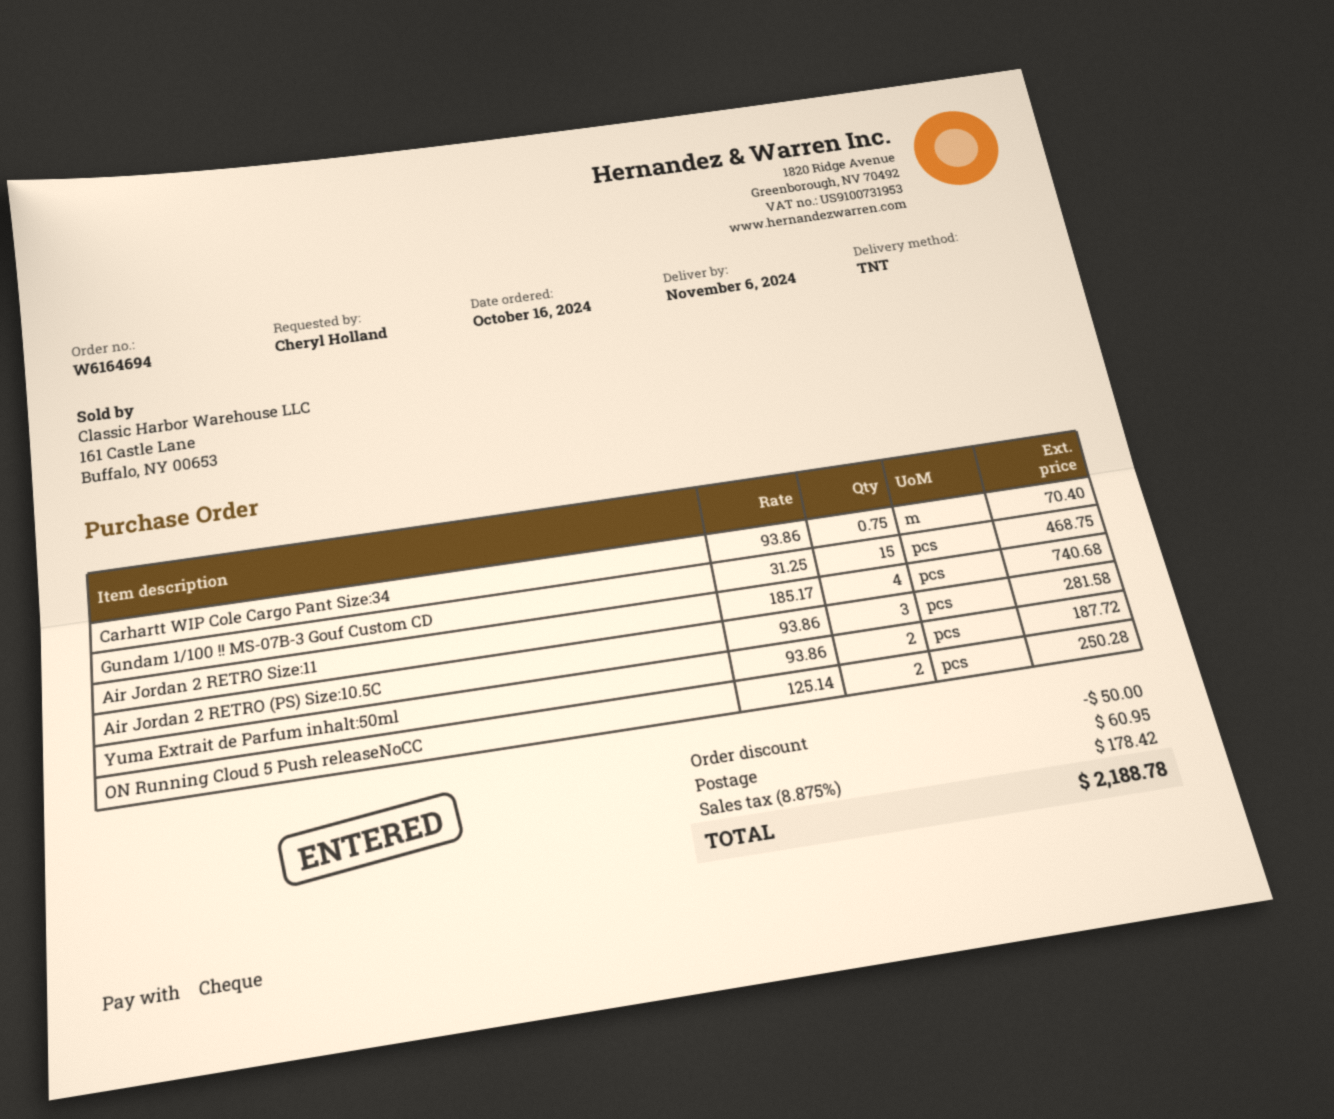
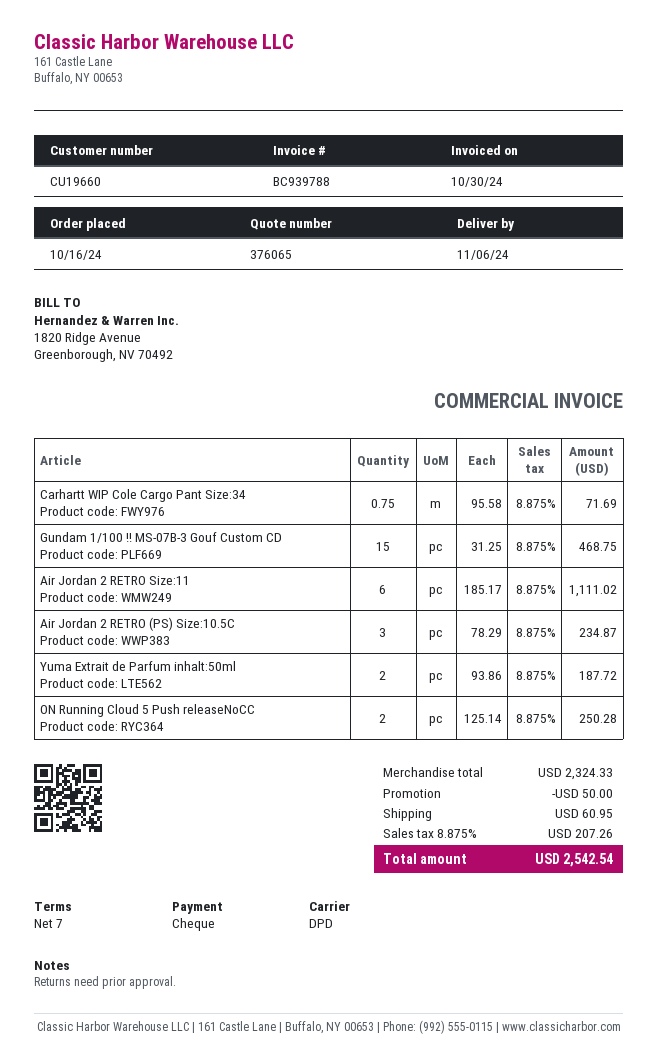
shipping method: TNT -> DPD
Carhartt WIP Cole Cargo Pant Size:34: 0.75 x 93.86 = 70.40 -> 0.75 x 95.58 = 71.69
Air Jordan 2 RETRO Size:11: 4 x 185.17 = 740.68 -> 6 x 185.17 = 1111.02
Air Jordan 2 RETRO (PS) Size:10.5C: 3 x 93.86 = 281.58 -> 3 x 78.29 = 234.87
tax: 8.875% = 178.42 -> 8.875% = 207.26
total: 2188.78 -> 2542.54

